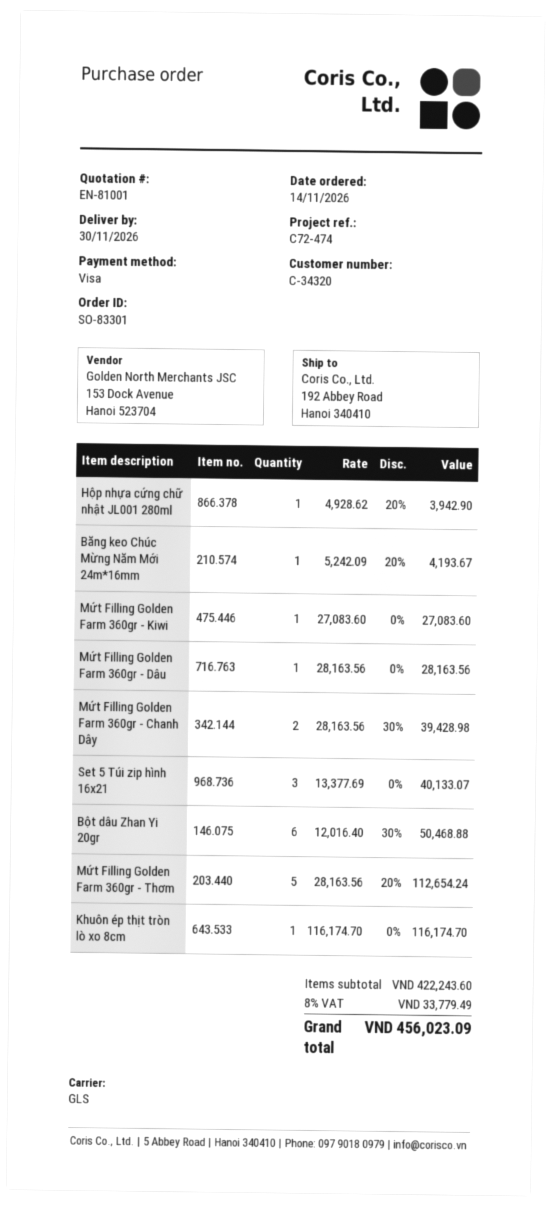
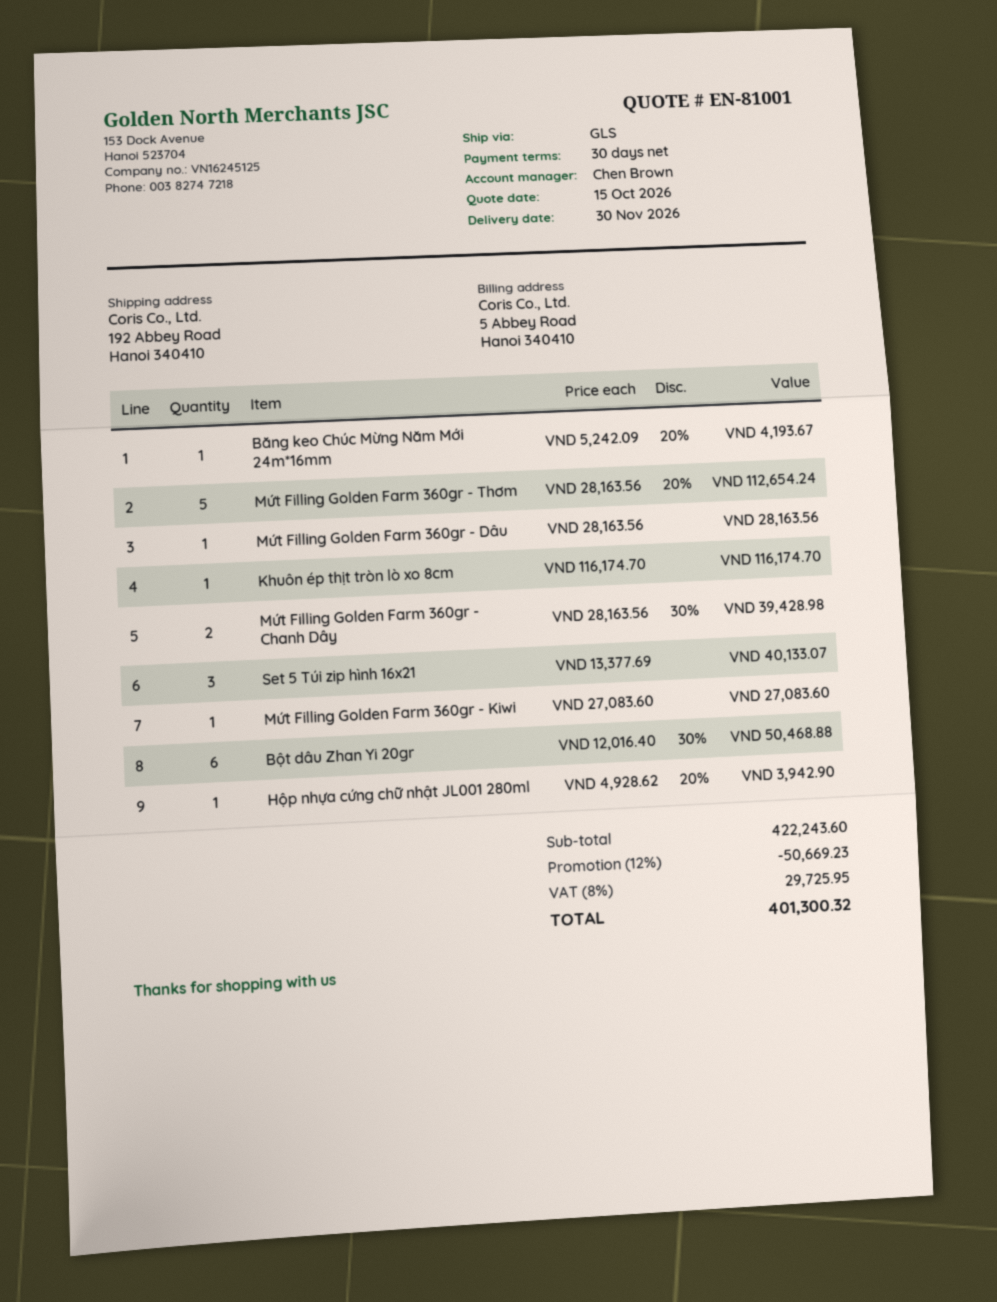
discount: none -> 12% = 50669.23
tax: 8% = 33779.49 -> 8% = 29725.95
total: 456023.09 -> 401300.32

